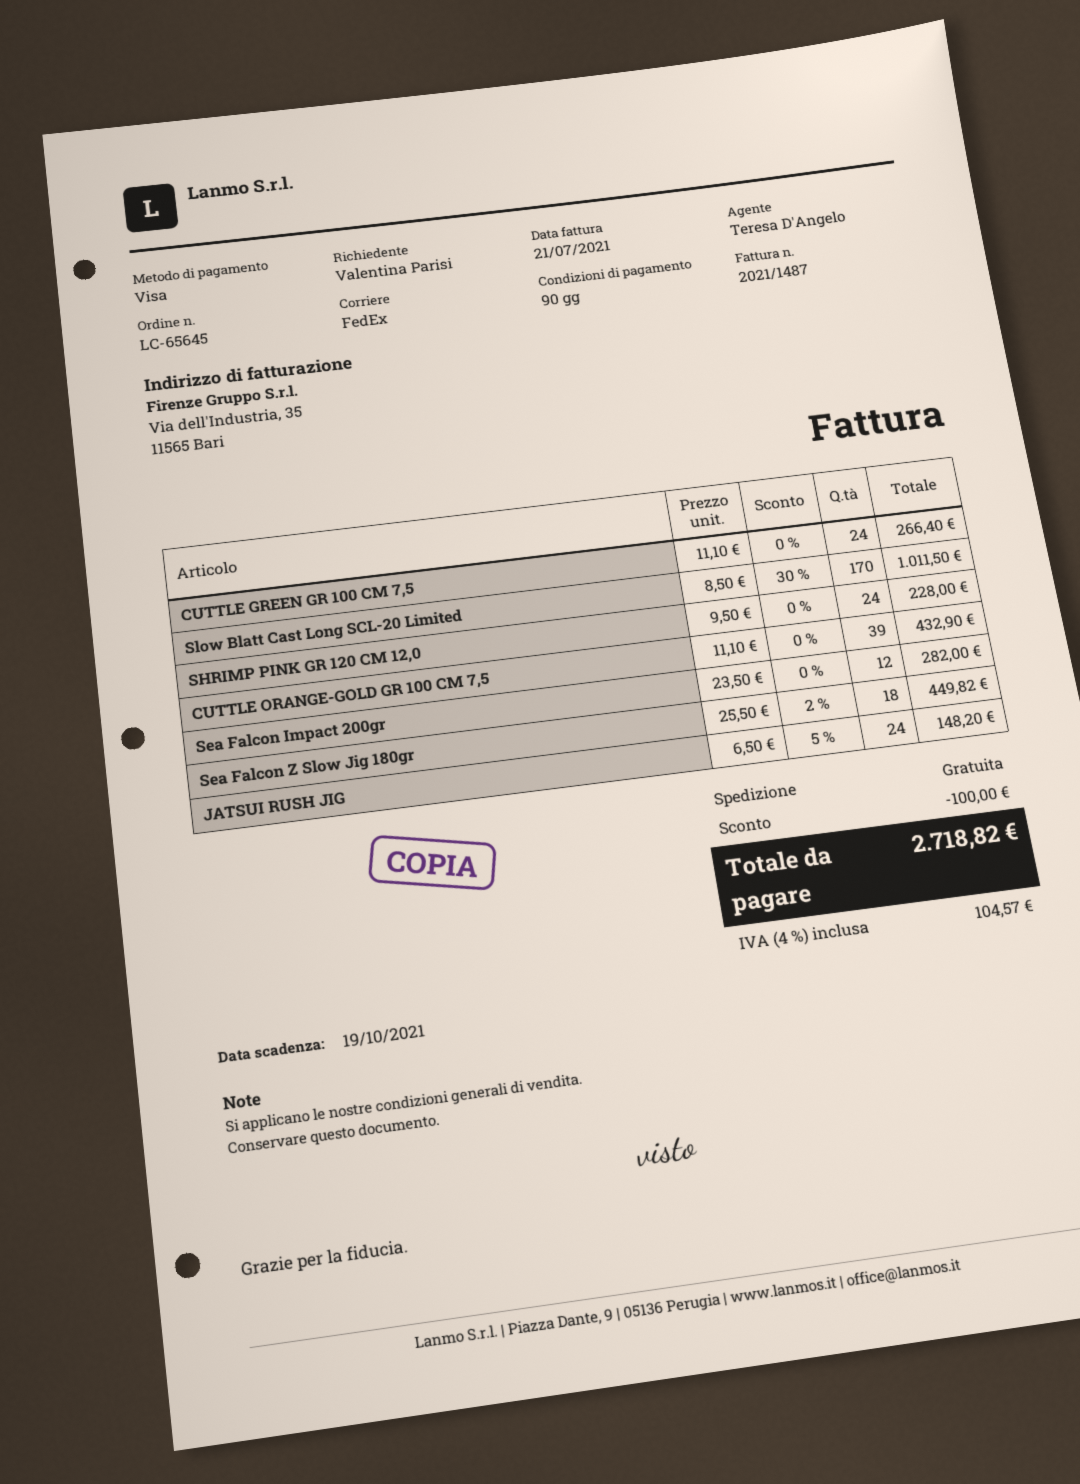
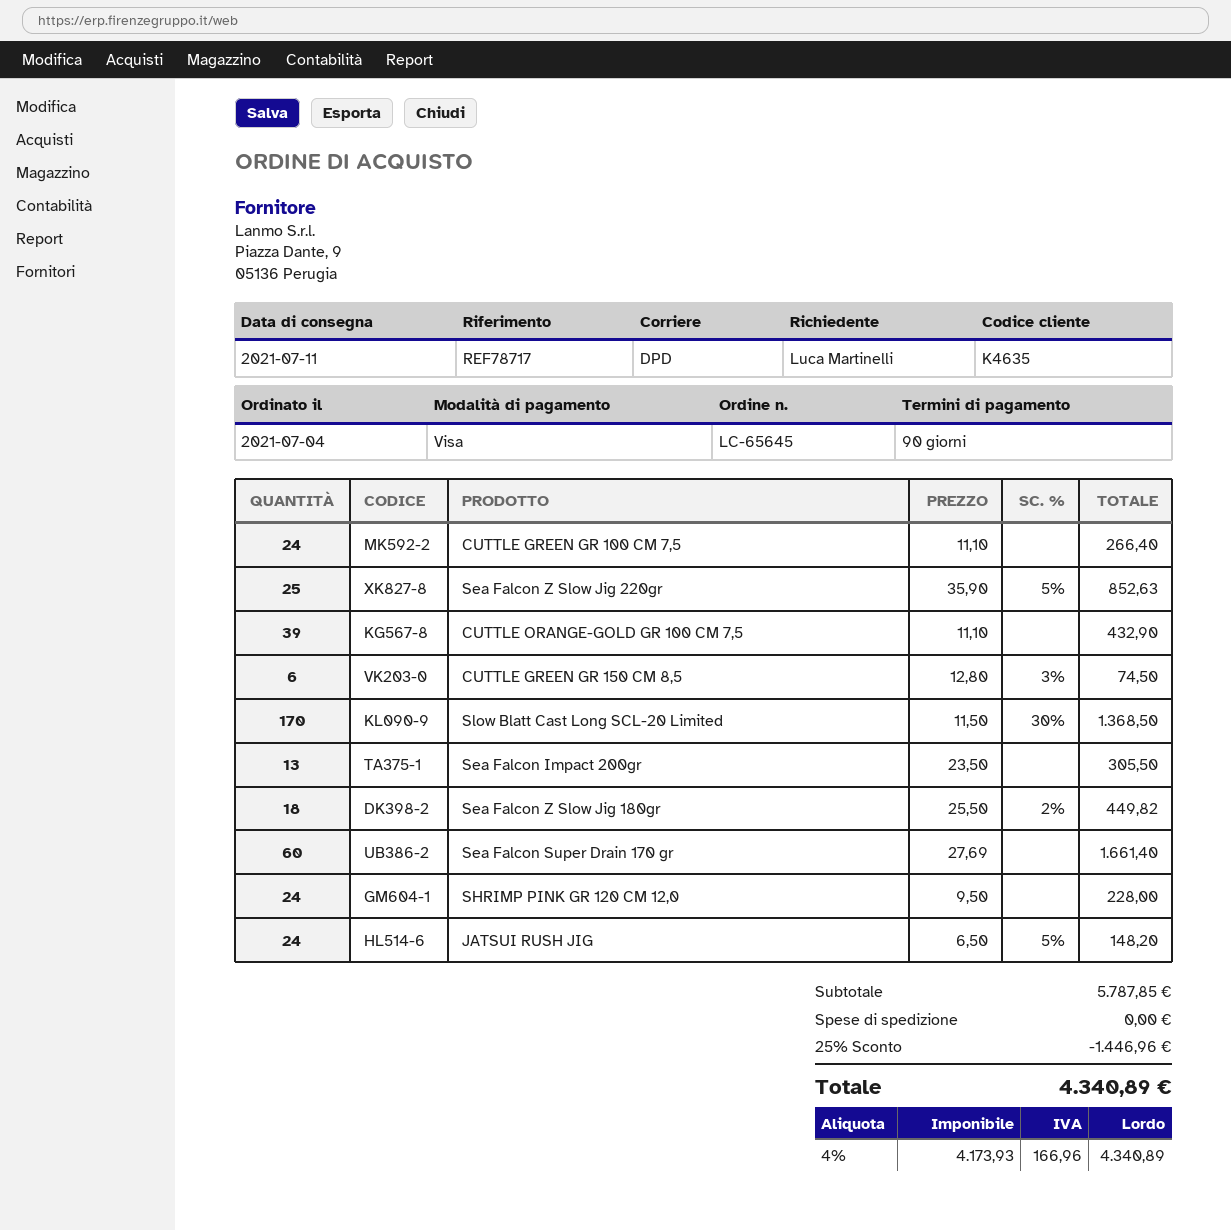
ordered by: Valentina Parisi -> Luca Martinelli
shipping method: FedEx -> DPD
Slow Blatt Cast Long SCL-20 Limited: 170 x 8.50 - 30% = 1011.50 -> 170 x 11.50 - 30% = 1368.50
Sea Falcon Impact 200gr: 12 x 23.50 = 282.00 -> 13 x 23.50 = 305.50
Sea Falcon Z Slow Jig 220gr: none -> 25 x 35.90 - 5% = 852.63
CUTTLE GREEN GR 150 CM 8,5: none -> 6 x 12.80 - 3% = 74.50
Sea Falcon Super Drain 170 gr: none -> 60 x 27.69 = 1661.40
discount: 100.00 -> 1446.96
tax: 4% = 104.57 -> 4% = 166.96
total: 2718.82 -> 4340.89

